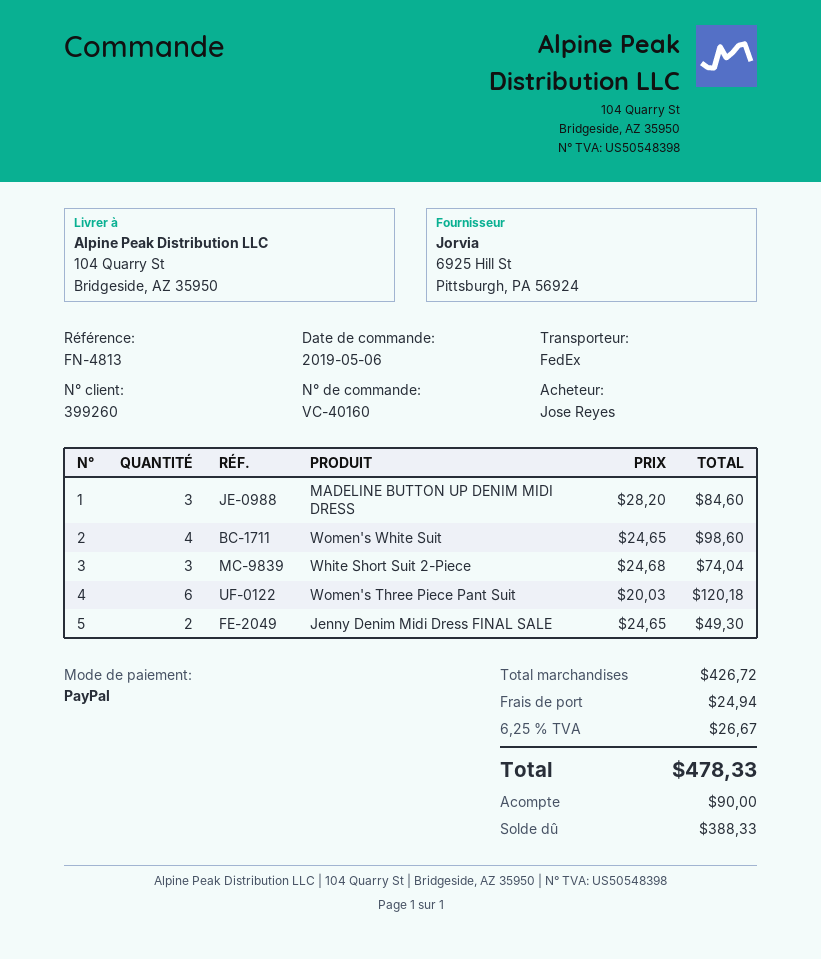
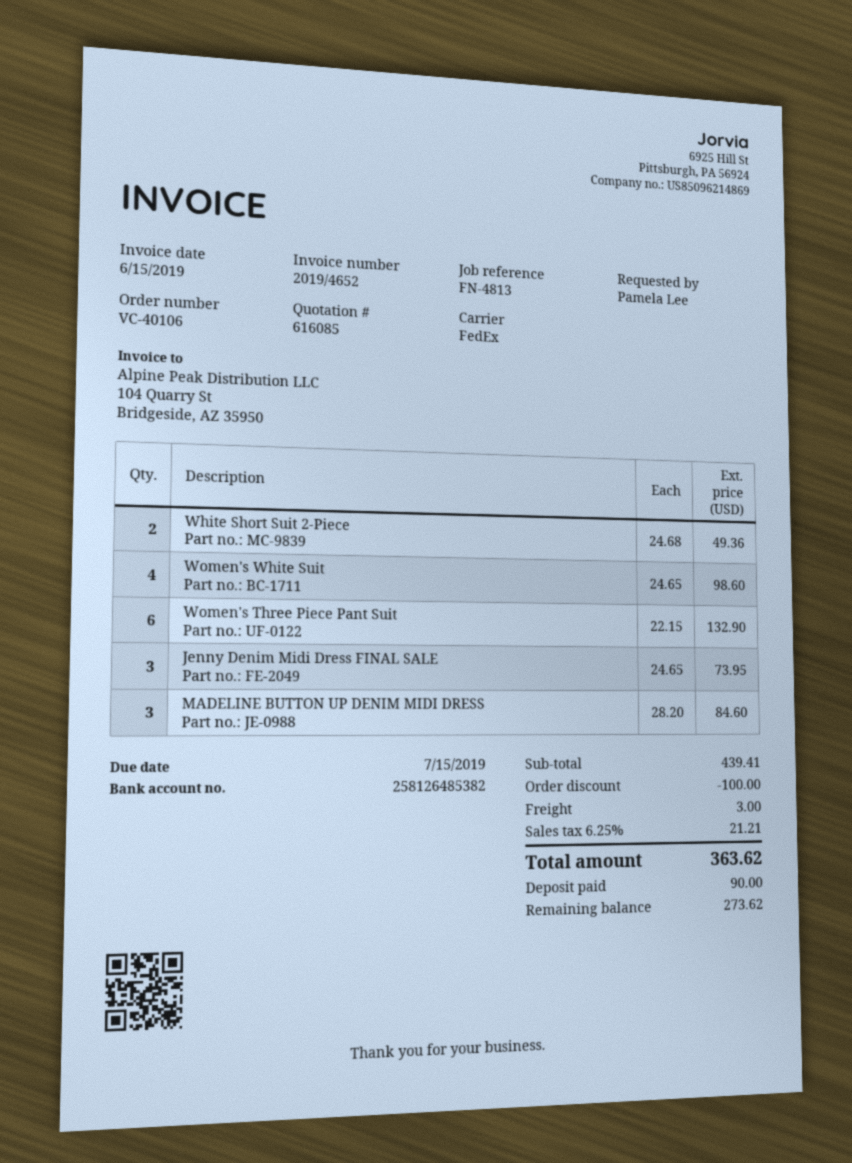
order number: VC-40160 -> VC-40106
ordered by: Jose Reyes -> Pamela Lee
White Short Suit 2-Piece: 3 x 24.68 = 74.04 -> 2 x 24.68 = 49.36
Women's Three Piece Pant Suit: 6 x 20.03 = 120.18 -> 6 x 22.15 = 132.90
Jenny Denim Midi Dress FINAL SALE: 2 x 24.65 = 49.30 -> 3 x 24.65 = 73.95
subtotal: 426.72 -> 439.41
discount: none -> 100.00
shipping: 24.94 -> 3.00
tax: 6.25% = 26.67 -> 6.25% = 21.21
total: 478.33 -> 363.62
balance: 388.33 -> 273.62

